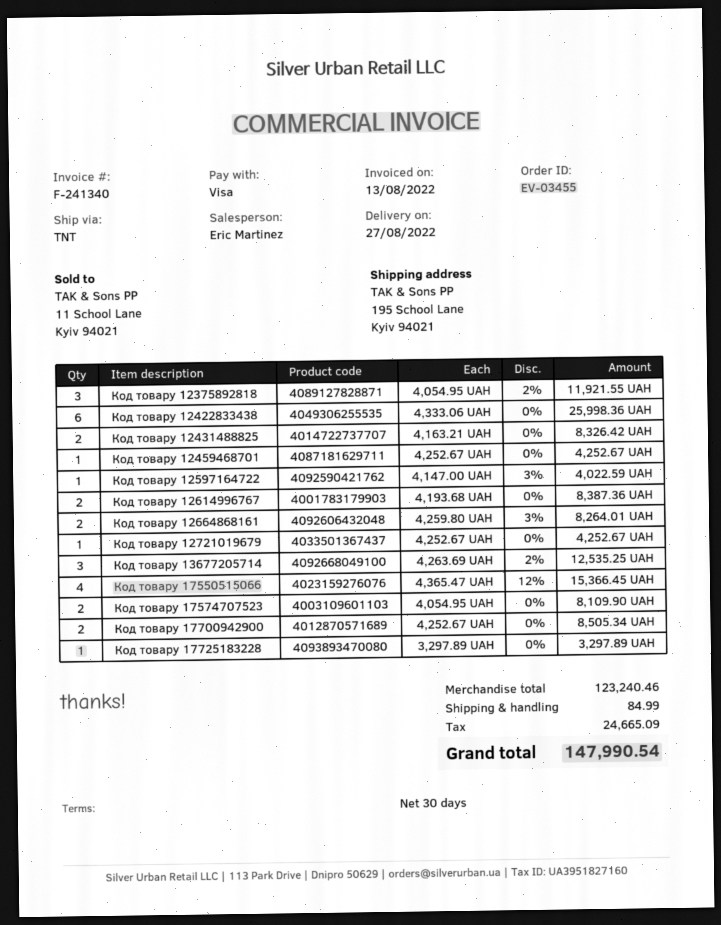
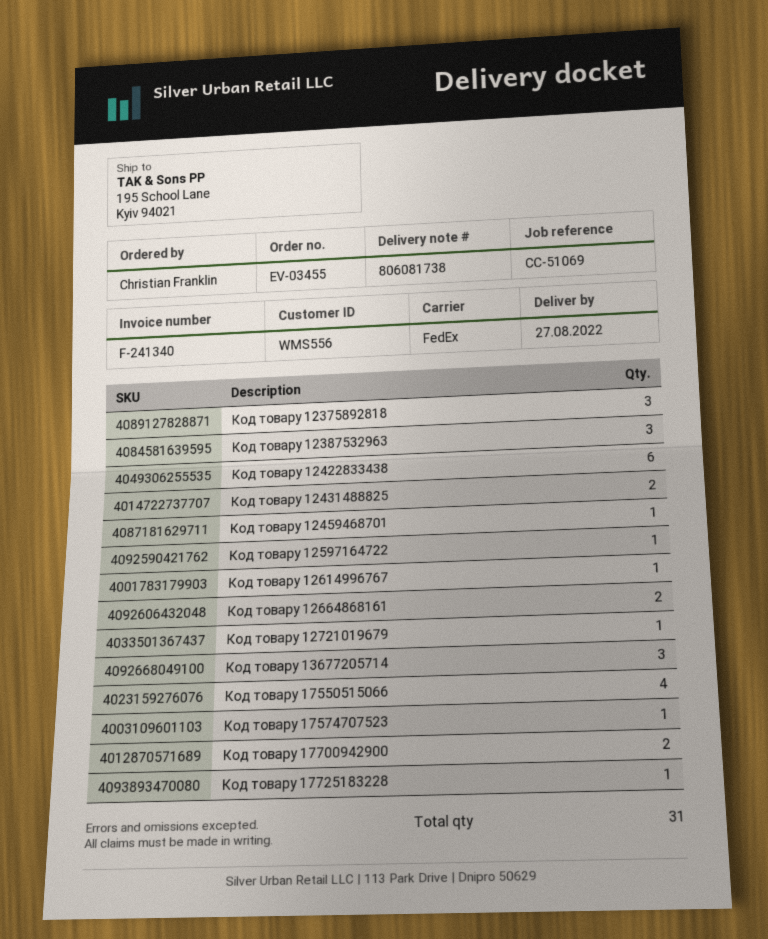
shipping method: TNT -> FedEx
Код товару 12614996767: 2 -> 1
Код товару 17574707523: 2 -> 1
Код товару 12387532963: none -> 3

